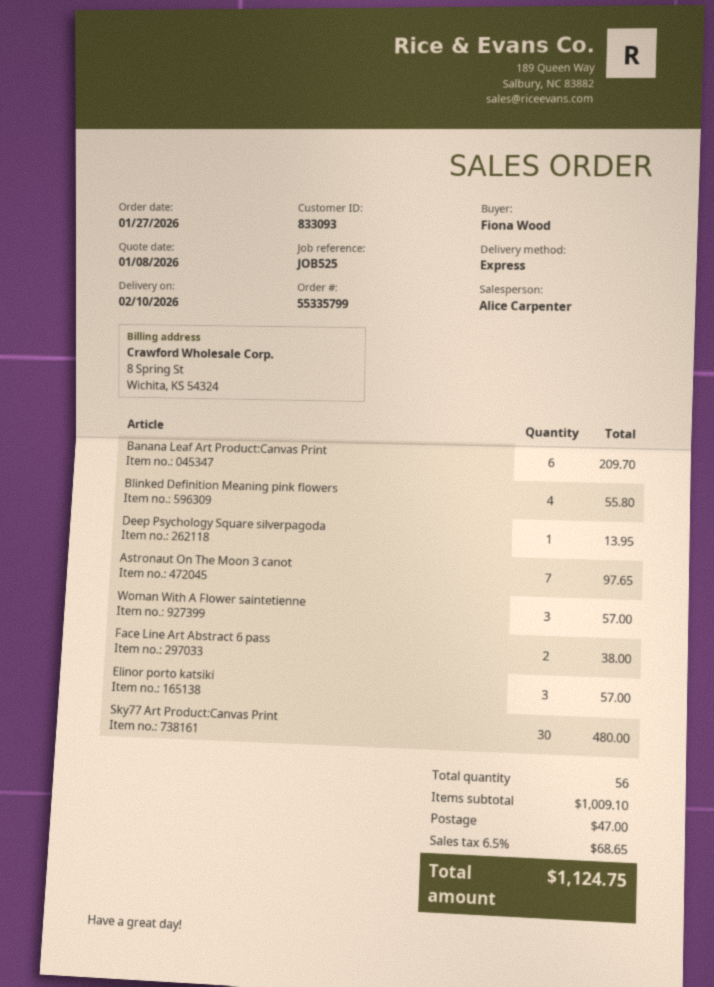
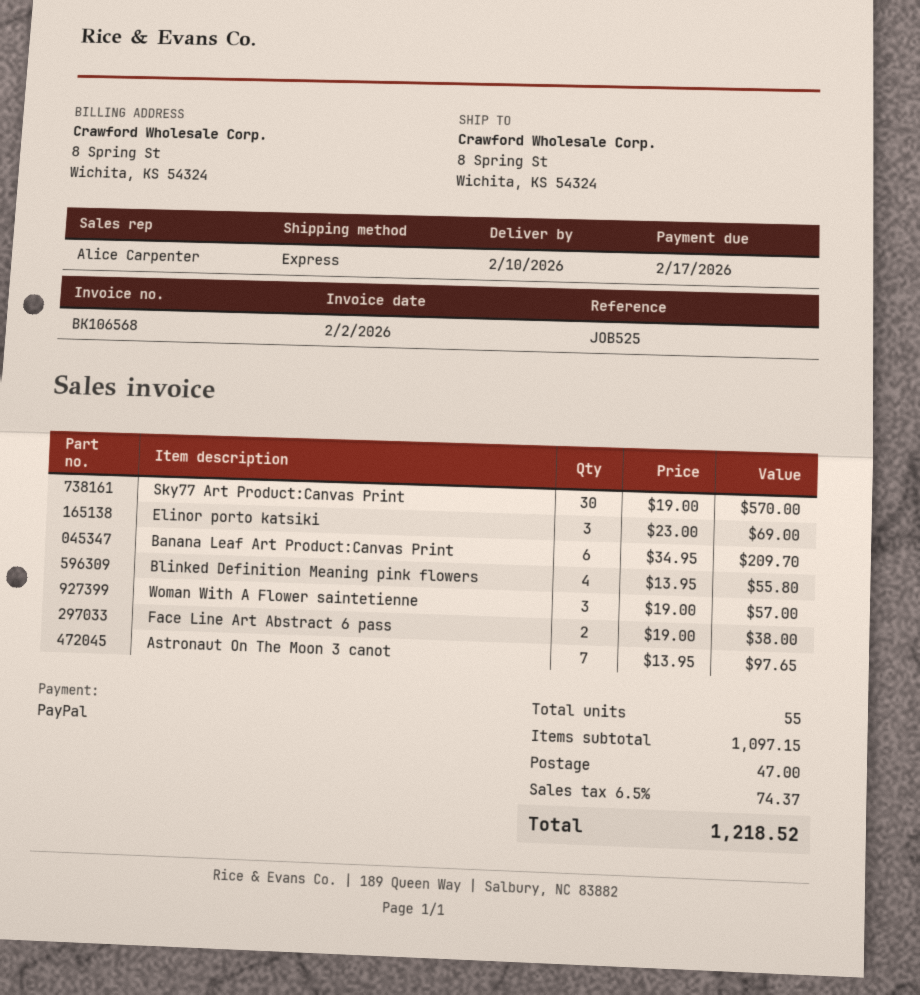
Deep Psychology Square silverpagoda: 1 for 13.95 -> none
Elinor porto katsiki: 3 for 57.00 -> 3 for 69.00
Sky77 Art Product:Canvas Print: 30 for 480.00 -> 30 for 570.00
total quantity: 56 -> 55
subtotal: 1009.10 -> 1097.15
tax: 6.5% = 68.65 -> 6.5% = 74.37
total: 1124.75 -> 1218.52

